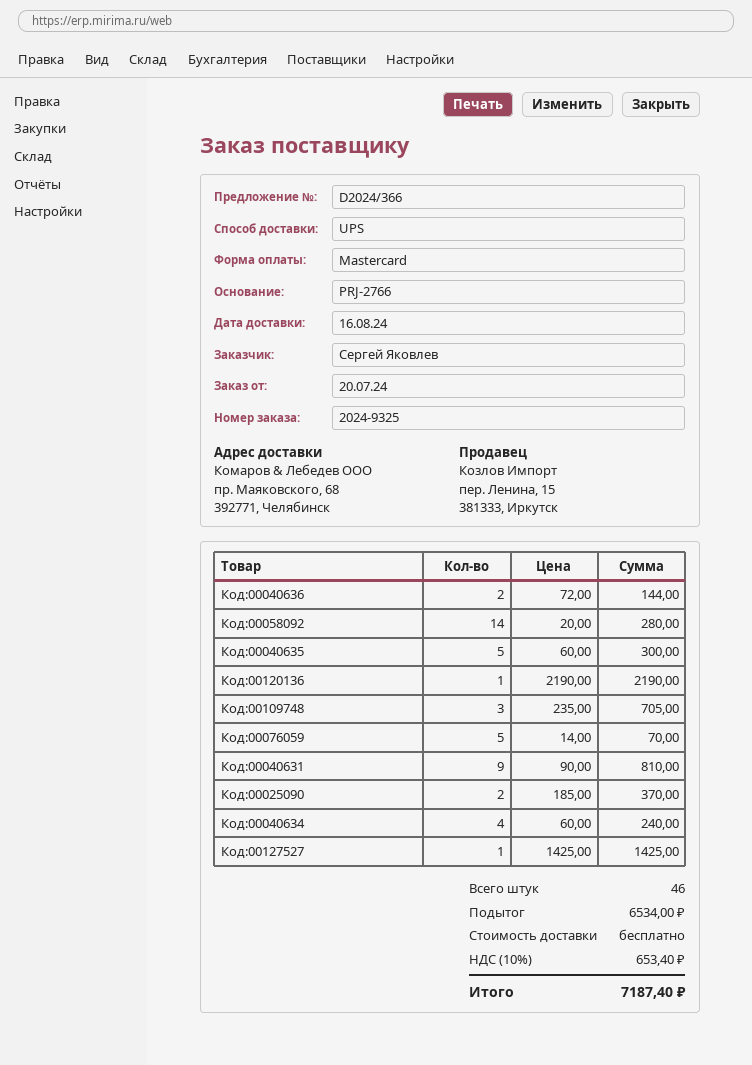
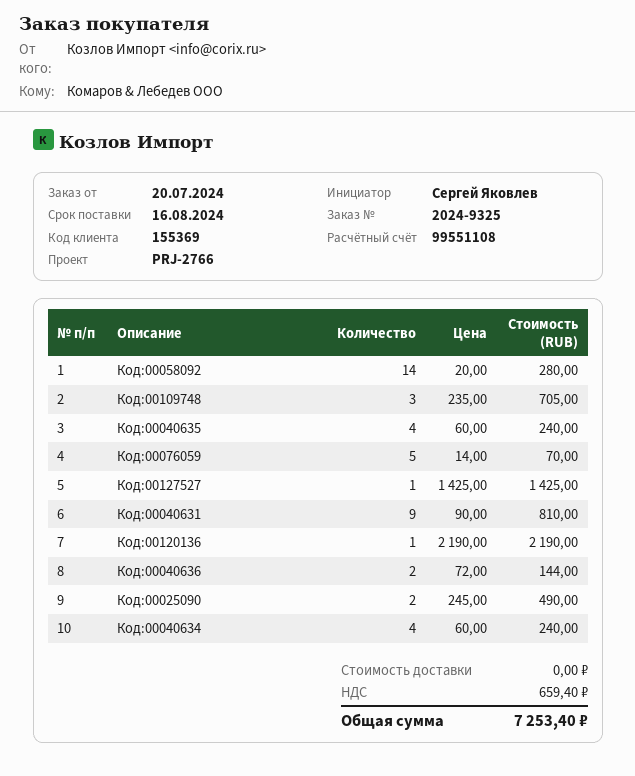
Код:00040635: 5 x 60.00 = 300.00 -> 4 x 60.00 = 240.00
Код:00025090: 2 x 185.00 = 370.00 -> 2 x 245.00 = 490.00
tax: 653.40 -> 659.40
total: 7187.40 -> 7253.40

